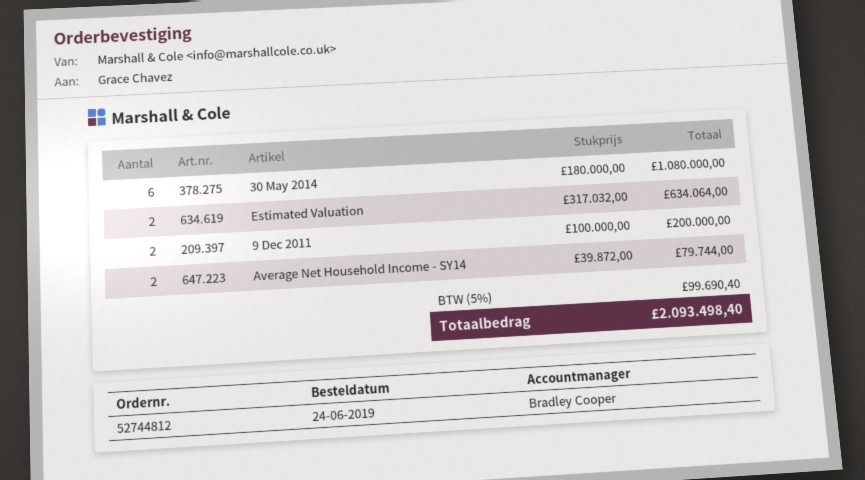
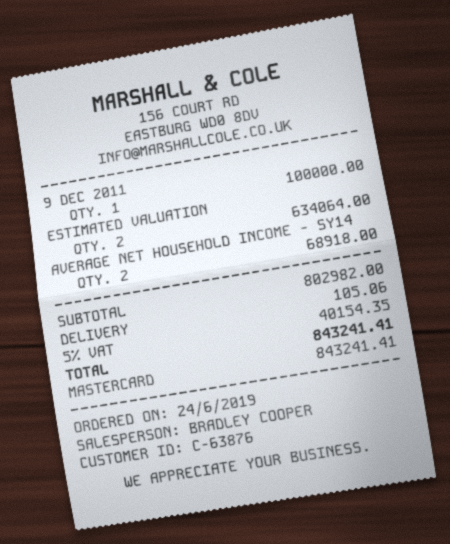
30 May 2014: 6 for 1080000.00 -> none
9 Dec 2011: 2 for 200000.00 -> 1 for 100000.00
Average Net Household Income - SY14: 2 for 79744.00 -> 2 for 68918.00
shipping: none -> 105.06
tax: 5% = 99690.40 -> 5% = 40154.35
total: 2093498.40 -> 843241.41

